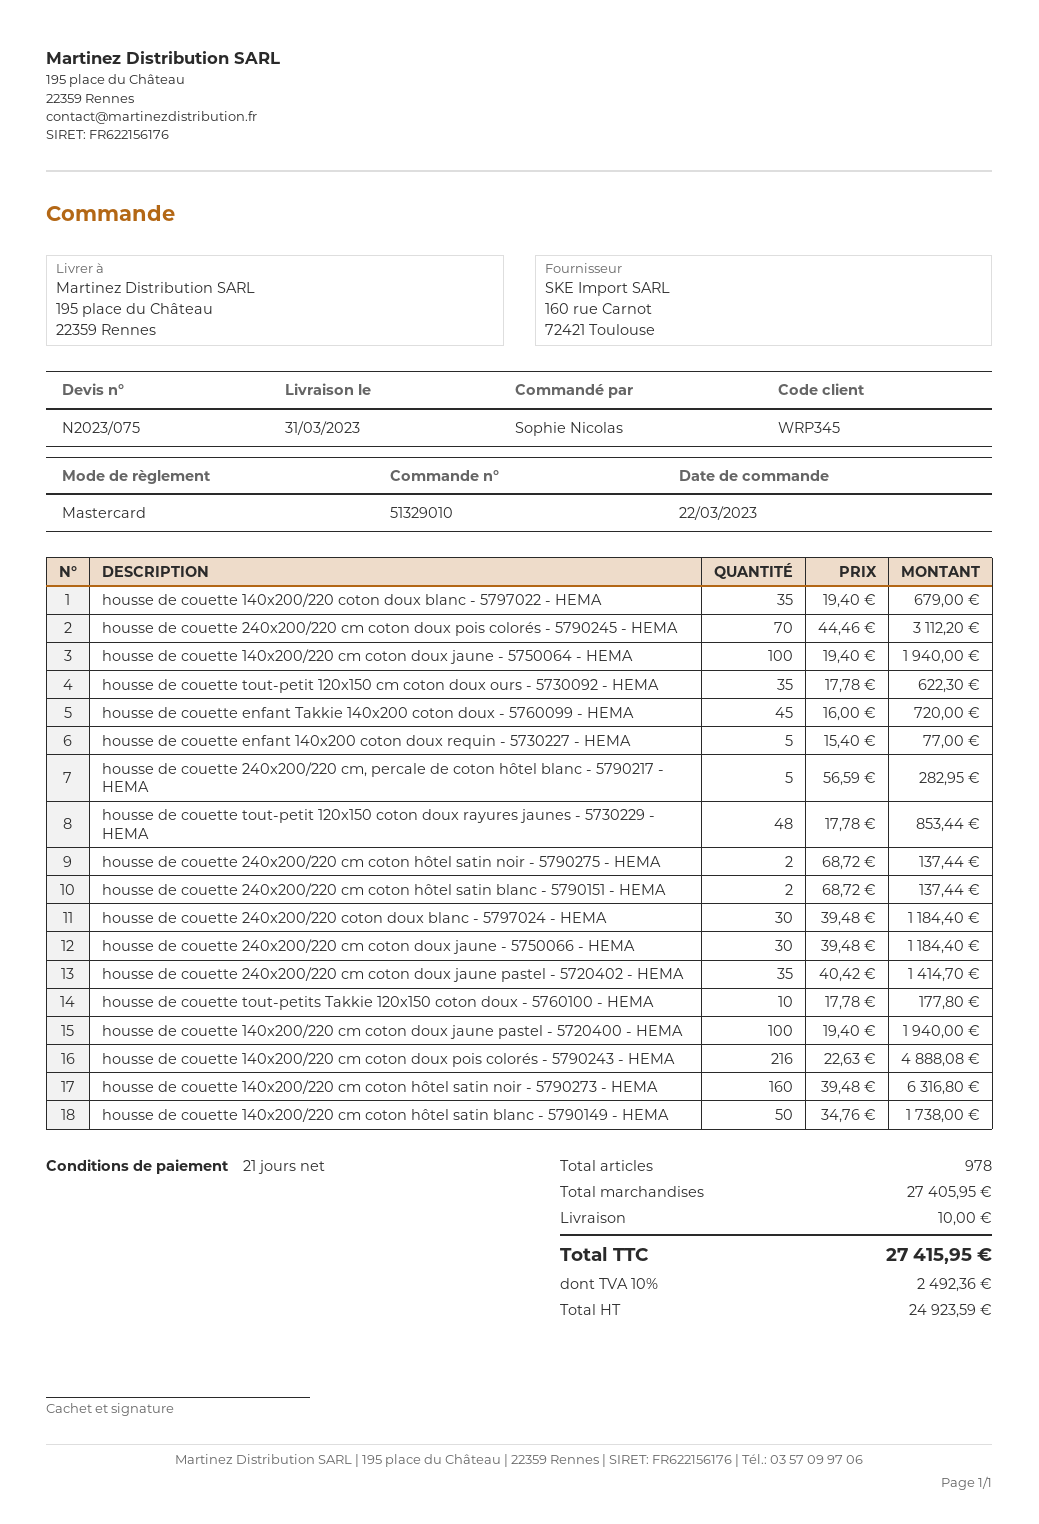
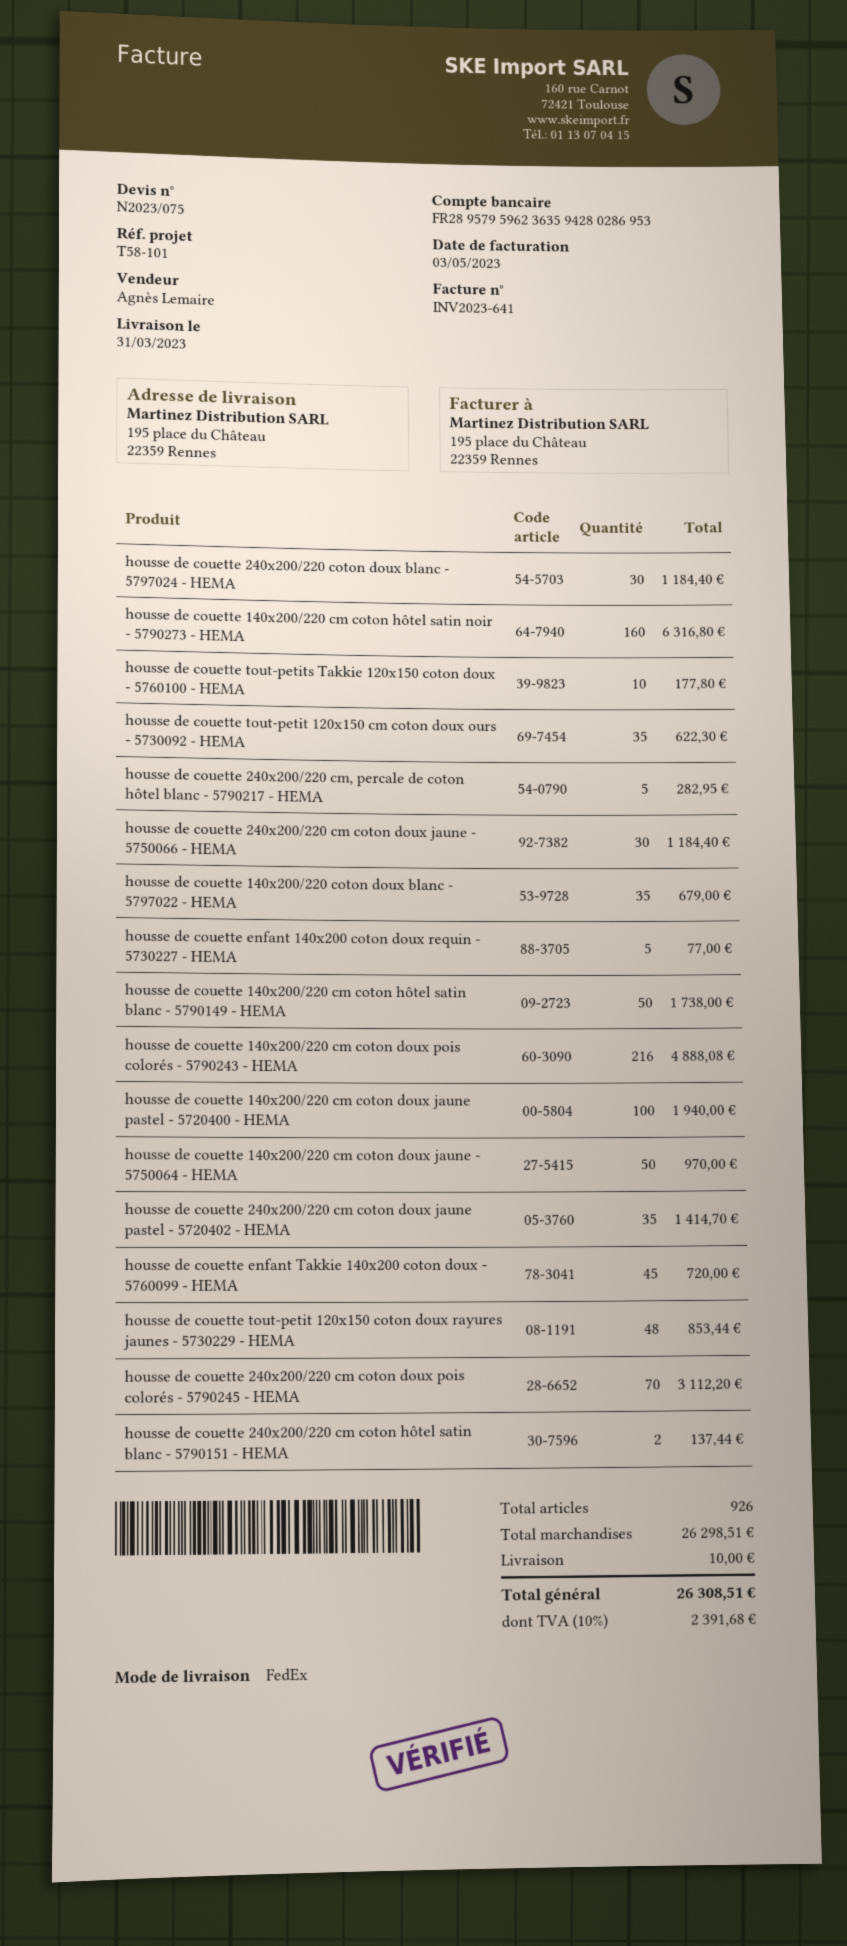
housse de couette 140x200/220 cm coton doux jaune - 5750064 - HEMA: 100 for 1940.00 -> 50 for 970.00
housse de couette 240x200/220 cm coton hôtel satin noir - 5790275 - HEMA: 2 for 137.44 -> none
total quantity: 978 -> 926
subtotal: 27405.95 -> 26298.51
tax: 10% = 2492.36 -> 10% = 2391.68
total: 27415.95 -> 26308.51

